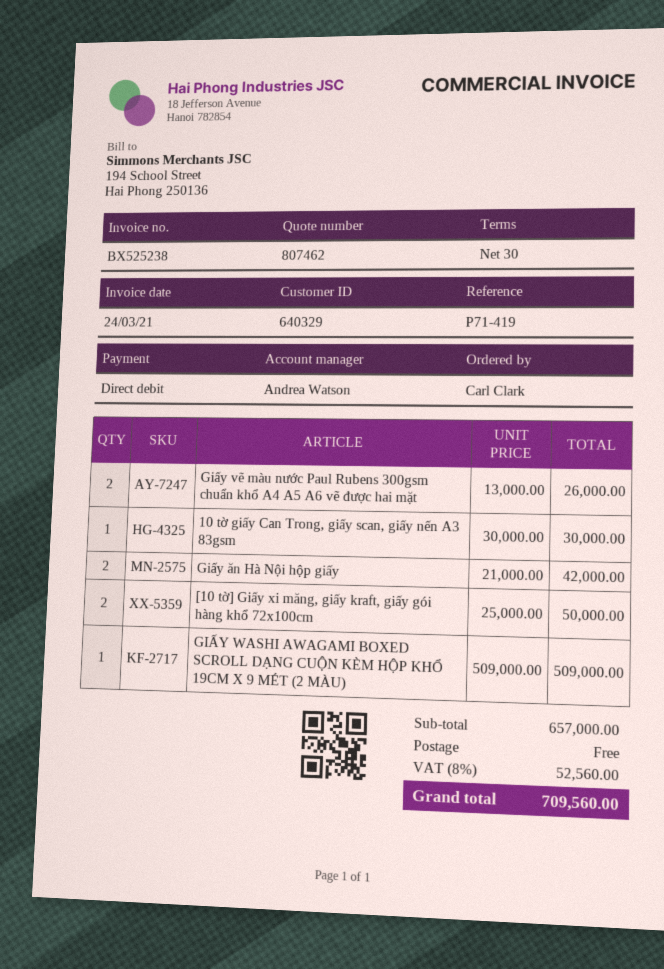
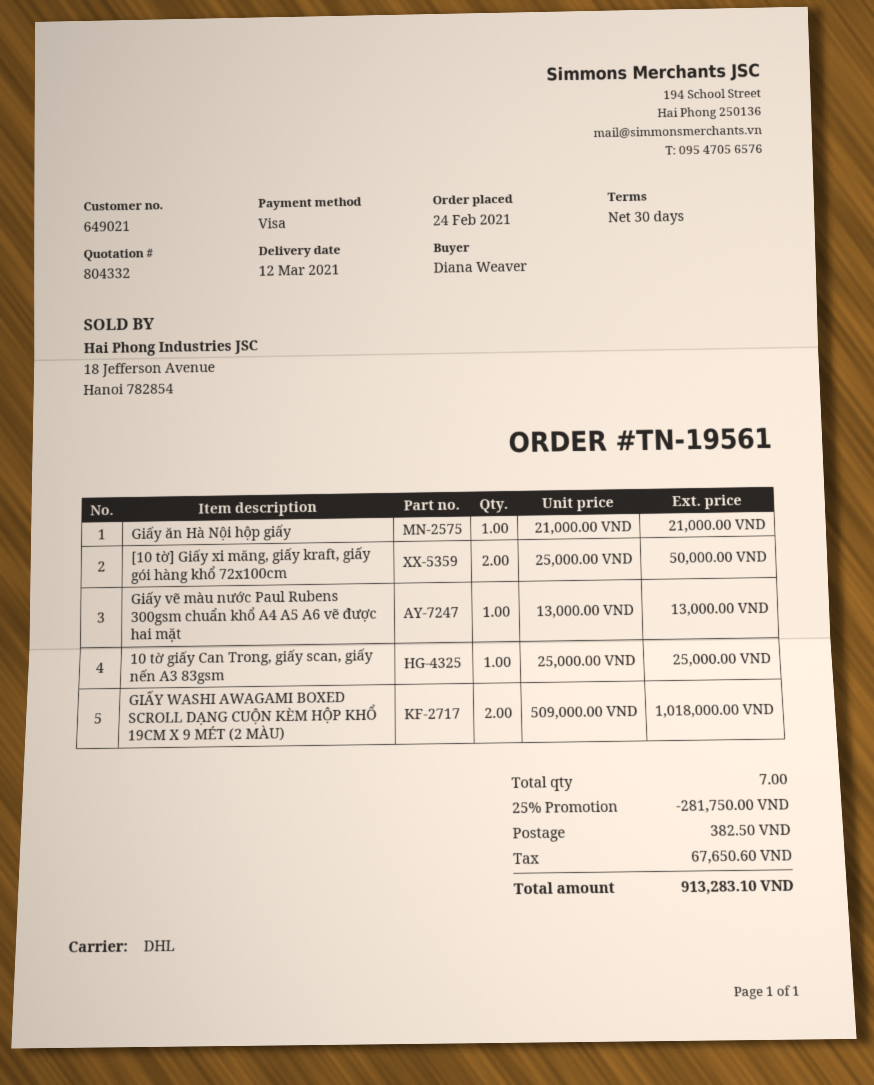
quote number: 807462 -> 804332
customer number: 640329 -> 649021
ordered by: Carl Clark -> Diana Weaver
payment method: direct debit -> Visa
Giấy vẽ màu nước Paul Rubens 300gsm chuẩn khổ A4 A5 A6 vẽ được hai mặt: 2 x 13000.00 = 26000.00 -> 1 x 13000.00 = 13000.00
10 tờ giấy Can Trong, giấy scan, giấy nến A3 83gsm: 1 x 30000.00 = 30000.00 -> 1 x 25000.00 = 25000.00
Giấy ăn Hà Nội hộp giấy: 2 x 21000.00 = 42000.00 -> 1 x 21000.00 = 21000.00
GIẤY WASHI AWAGAMI BOXED SCROLL DẠNG CUỘN KÈM HỘP KHỔ 19CM X 9 MÉT (2 MÀU): 1 x 509000.00 = 509000.00 -> 2 x 509000.00 = 1018000.00
discount: none -> 25% = 281750.00
shipping: 0.00 -> 382.50
tax: 52560.00 -> 67650.60
total: 709560.00 -> 913283.10

